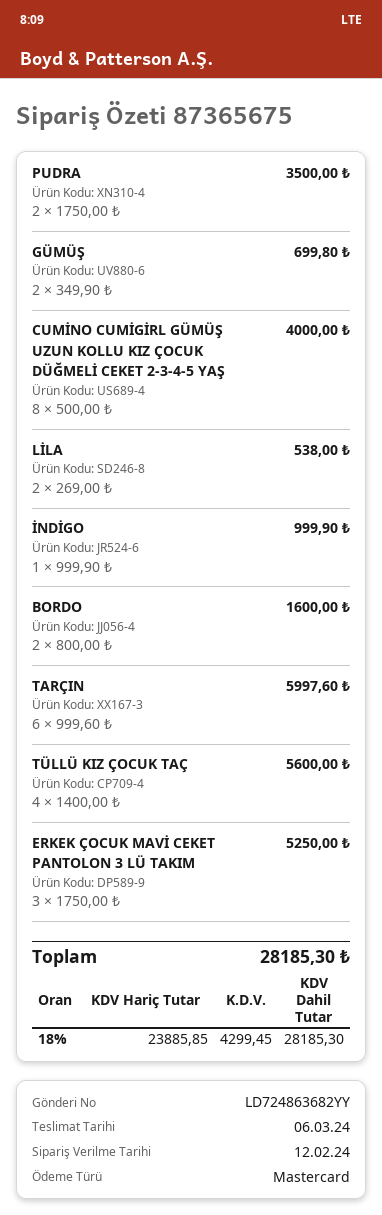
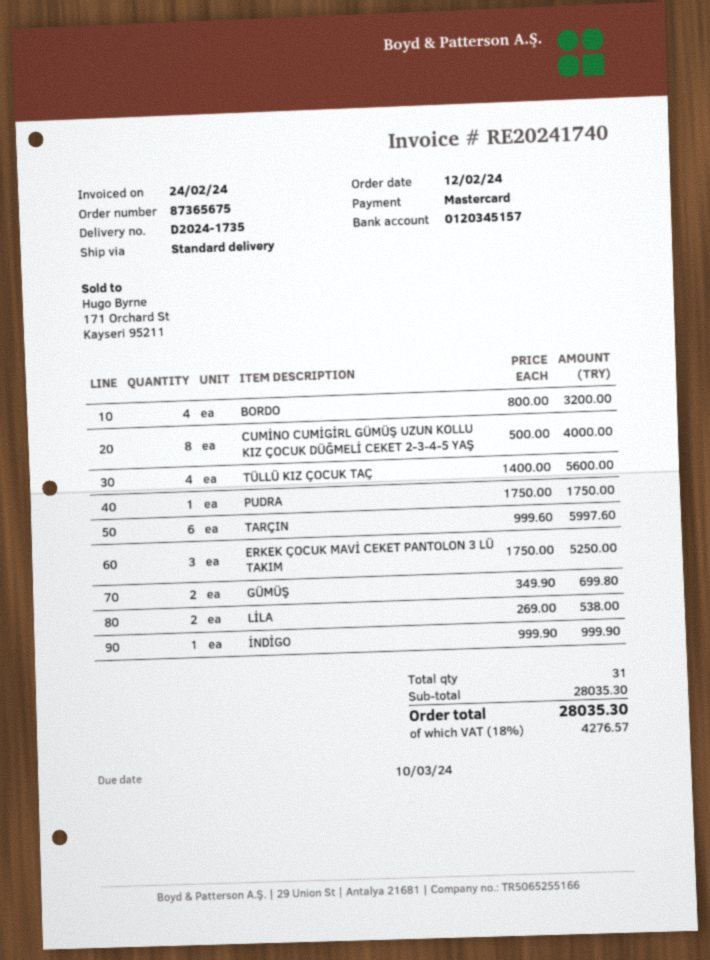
PUDRA: 2 x 1750.00 = 3500.00 -> 1 x 1750.00 = 1750.00
BORDO: 2 x 800.00 = 1600.00 -> 4 x 800.00 = 3200.00
tax: 18% = 4299.45 -> 18% = 4276.57
total: 28185.30 -> 28035.30

